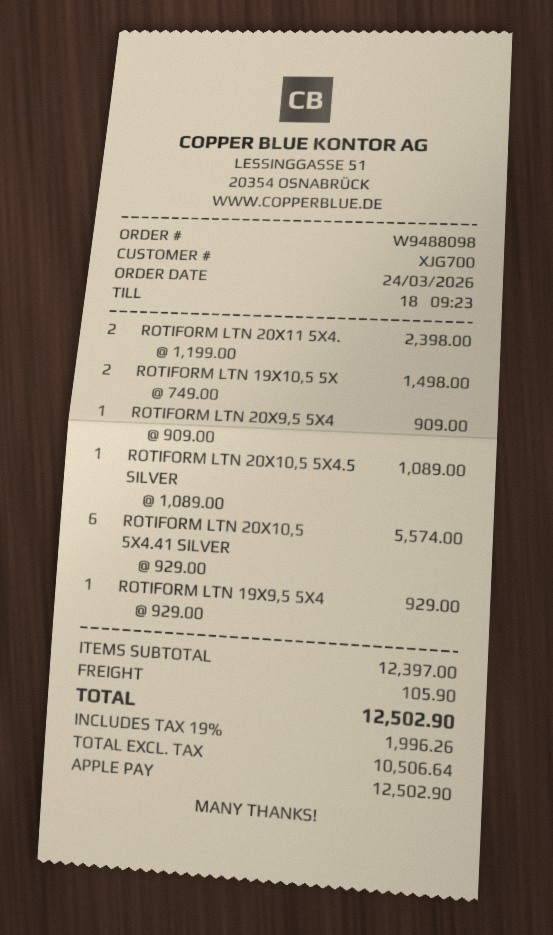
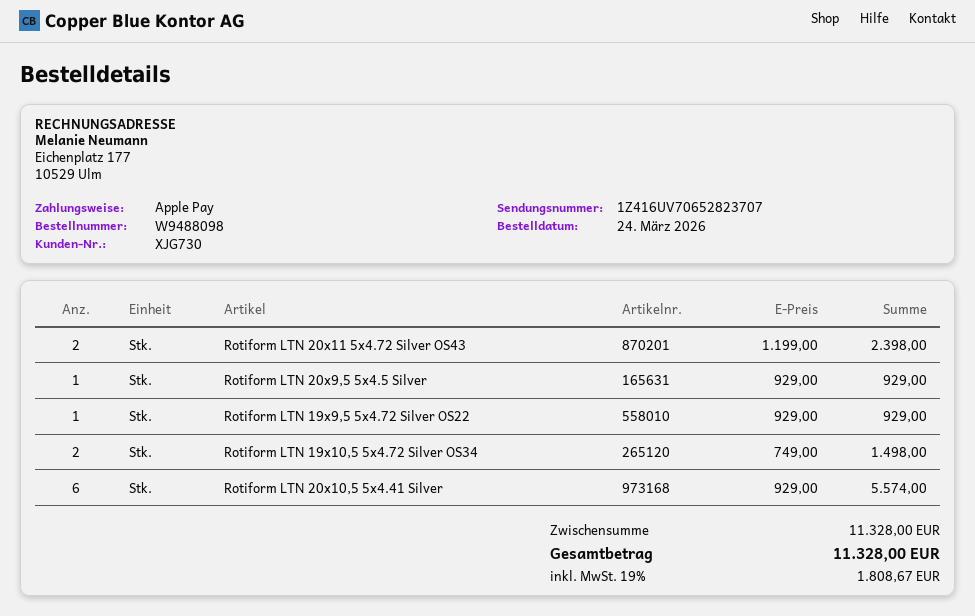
customer number: XJG700 -> XJG730
ROTIFORM LTN 20X9,5 5X4: 1 x 909.00 = 909.00 -> 1 x 929.00 = 929.00
ROTIFORM LTN 20X10,5 5X4.5 SILVER: 1 x 1089.00 = 1089.00 -> none
subtotal: 12397.00 -> 11328.00
shipping: 105.90 -> none
tax: 19% = 1996.26 -> 19% = 1808.67
total: 12502.90 -> 11328.00

